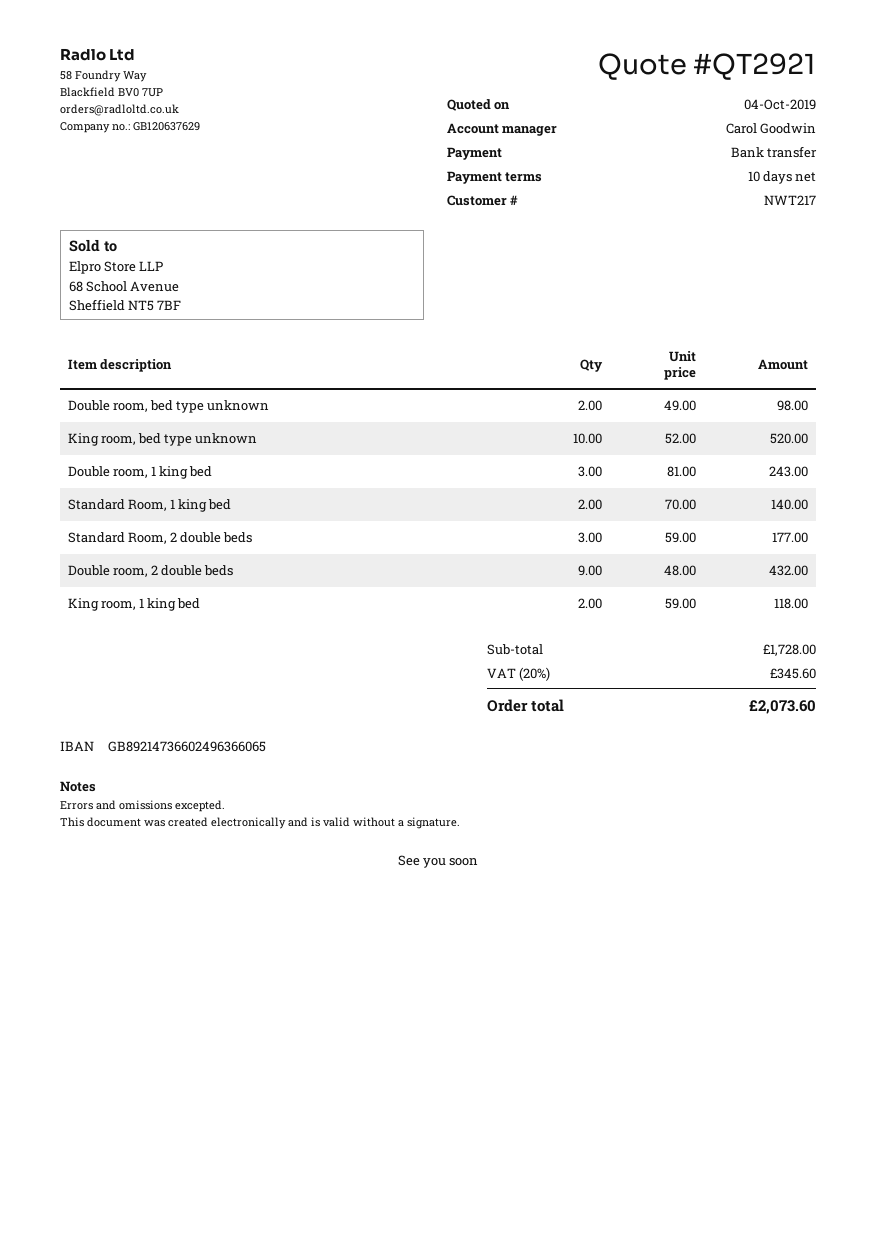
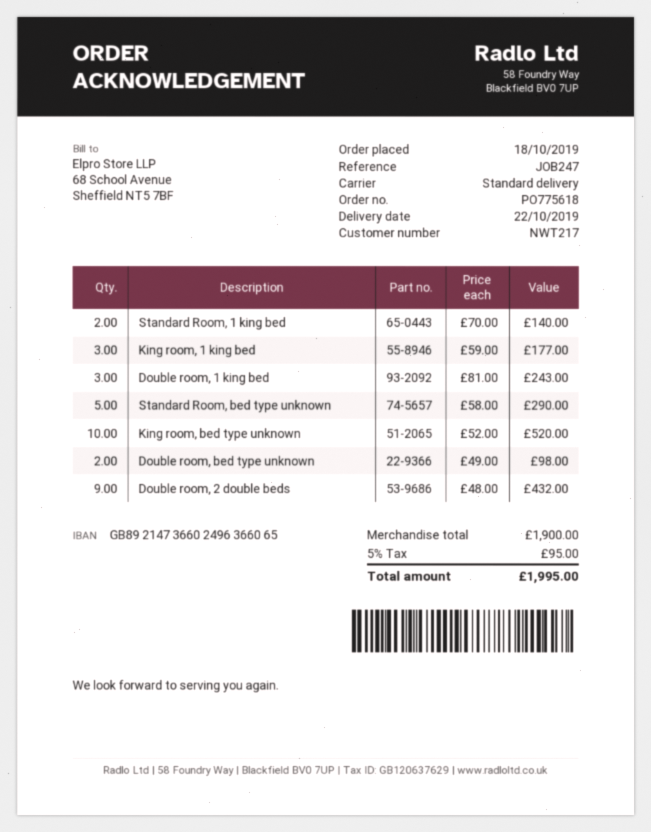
Standard Room, 2 double beds: 3 x 59.00 = 177.00 -> none
King room, 1 king bed: 2 x 59.00 = 118.00 -> 3 x 59.00 = 177.00
Standard Room, bed type unknown: none -> 5 x 58.00 = 290.00
subtotal: 1728.00 -> 1900.00
tax: 20% = 345.60 -> 5% = 95.00
total: 2073.60 -> 1995.00

